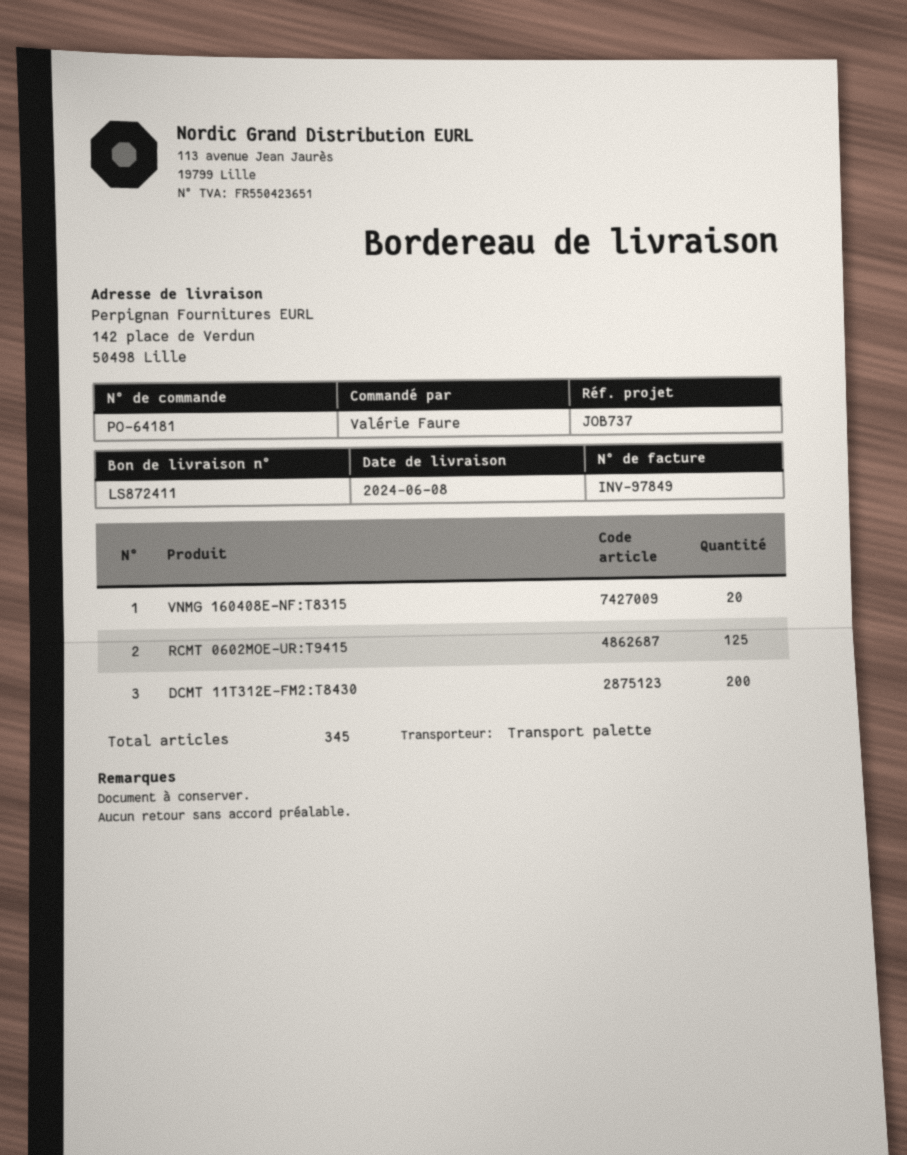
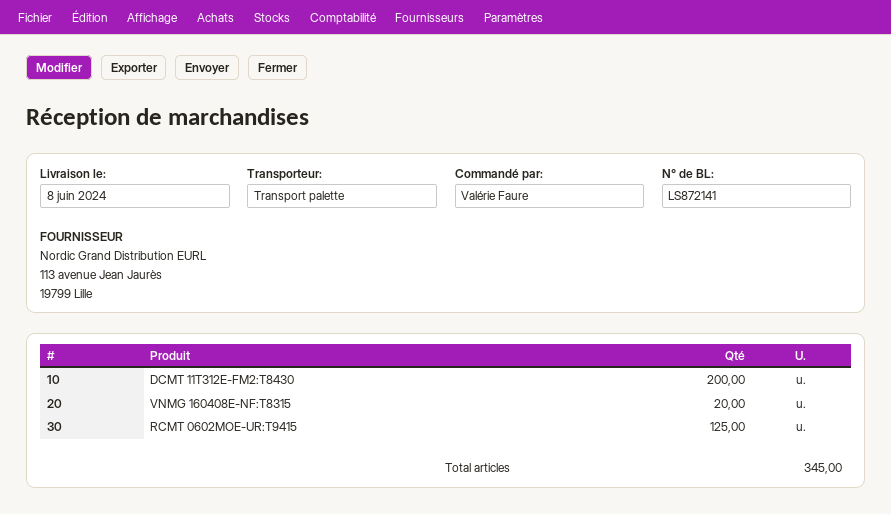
delivery note number: LS872411 -> LS872141

